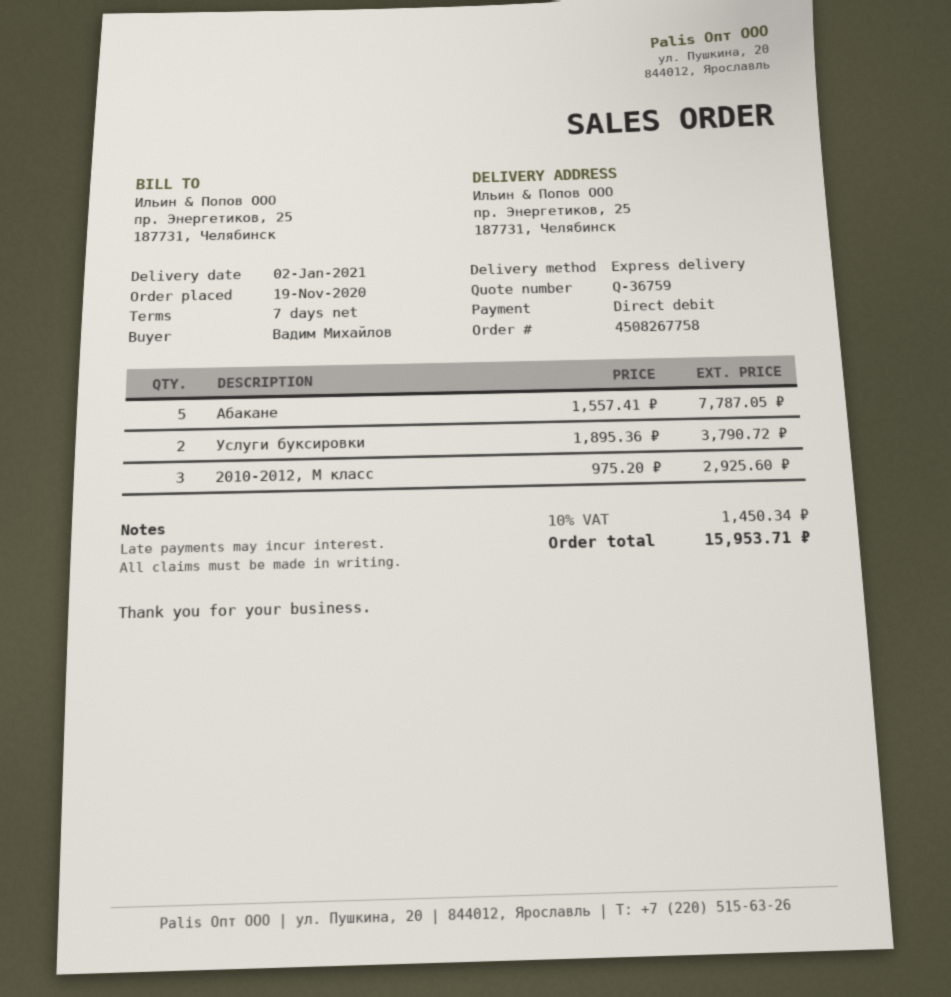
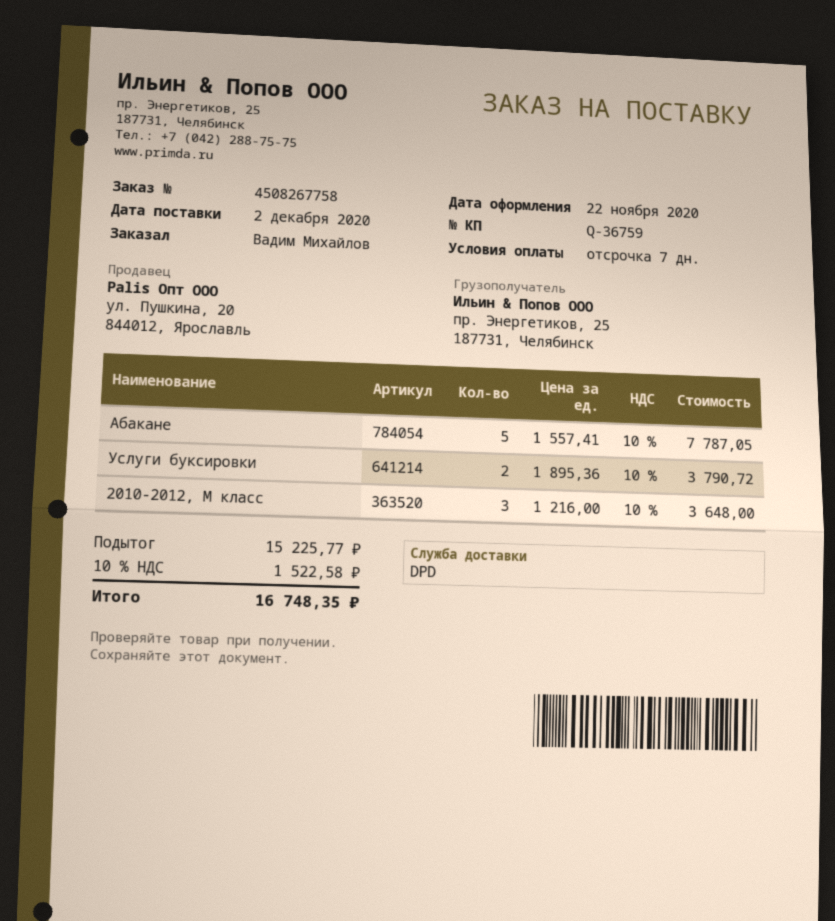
order date: 2020-11-19 -> 2020-11-22
delivery date: 2021-01-02 -> 2020-12-02
shipping method: express -> DPD
2010-2012, M класс: 3 x 975.20 = 2925.60 -> 3 x 1216.00 = 3648.00
tax: 10% = 1450.34 -> 10% = 1522.58
total: 15953.71 -> 16748.35

